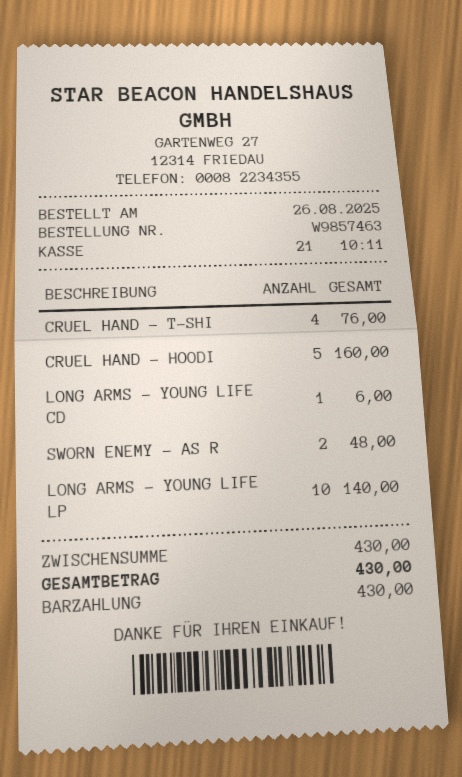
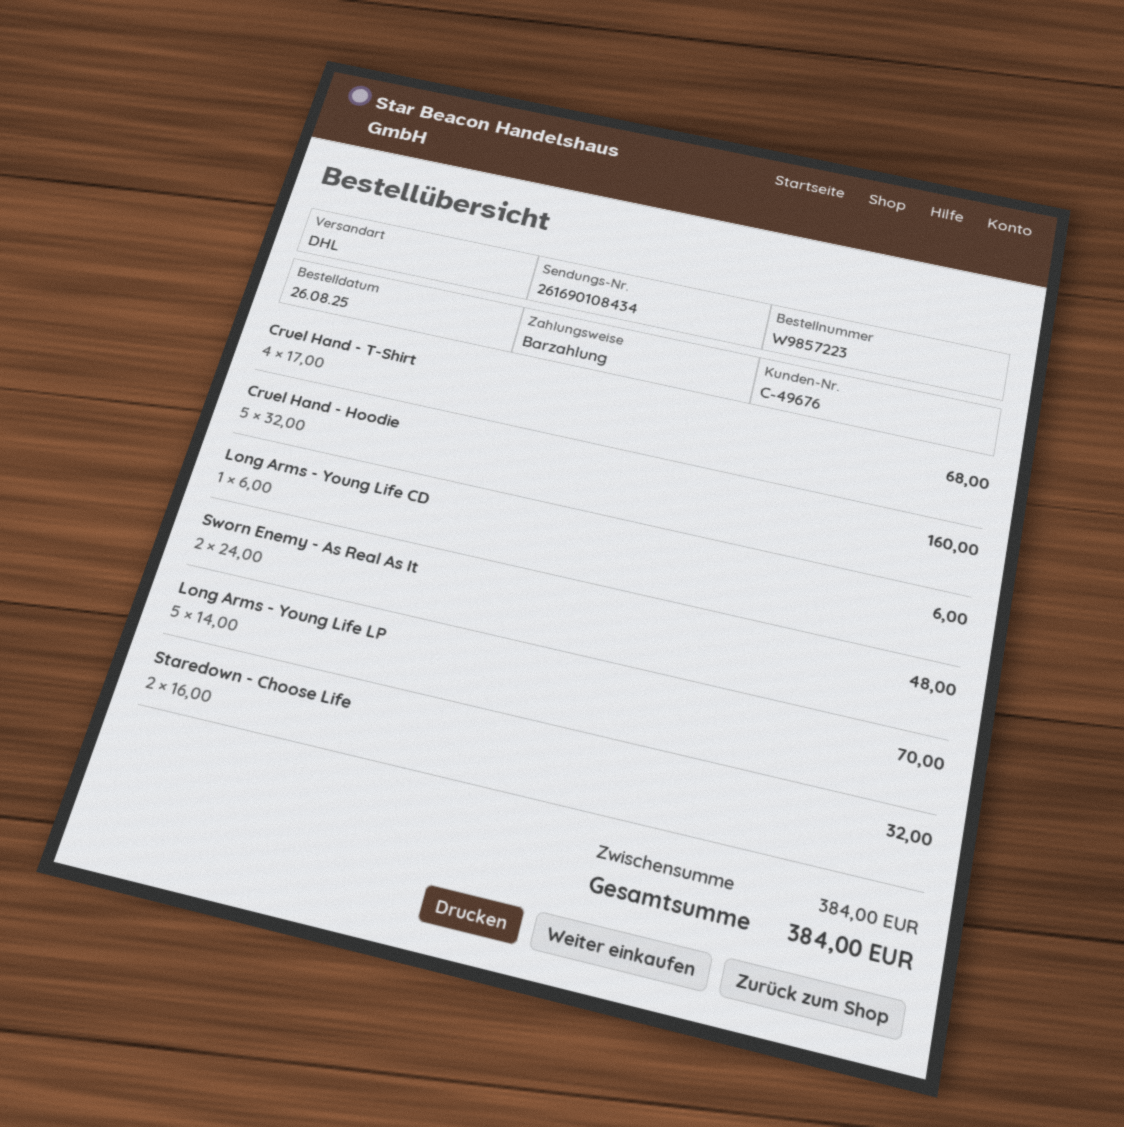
order number: W9857463 -> W9857223
CRUEL HAND - T-SHI: 4 for 76.00 -> 4 for 68.00
LONG ARMS - YOUNG LIFE LP: 10 for 140.00 -> 5 for 70.00
Staredown - Choose Life: none -> 2 for 32.00
subtotal: 430.00 -> 384.00
total: 430.00 -> 384.00

